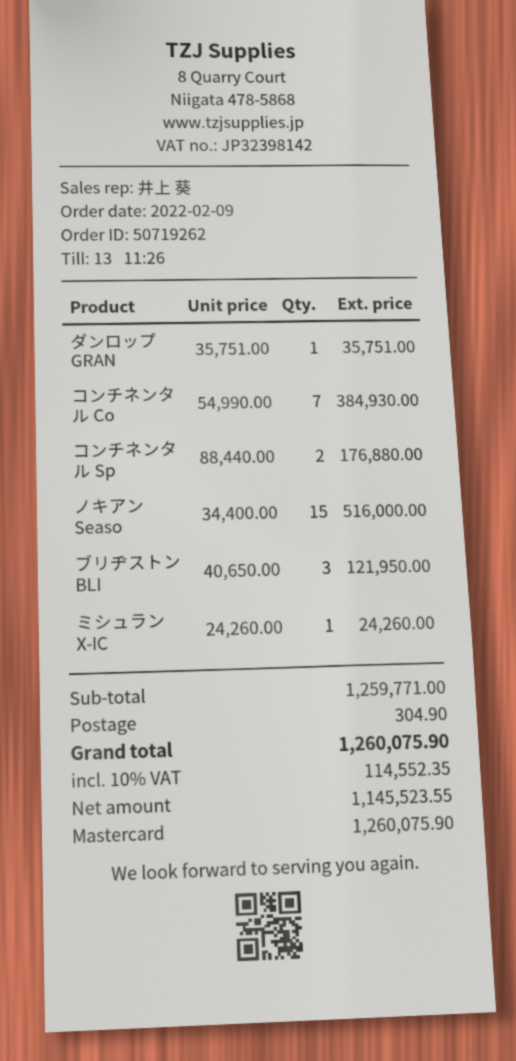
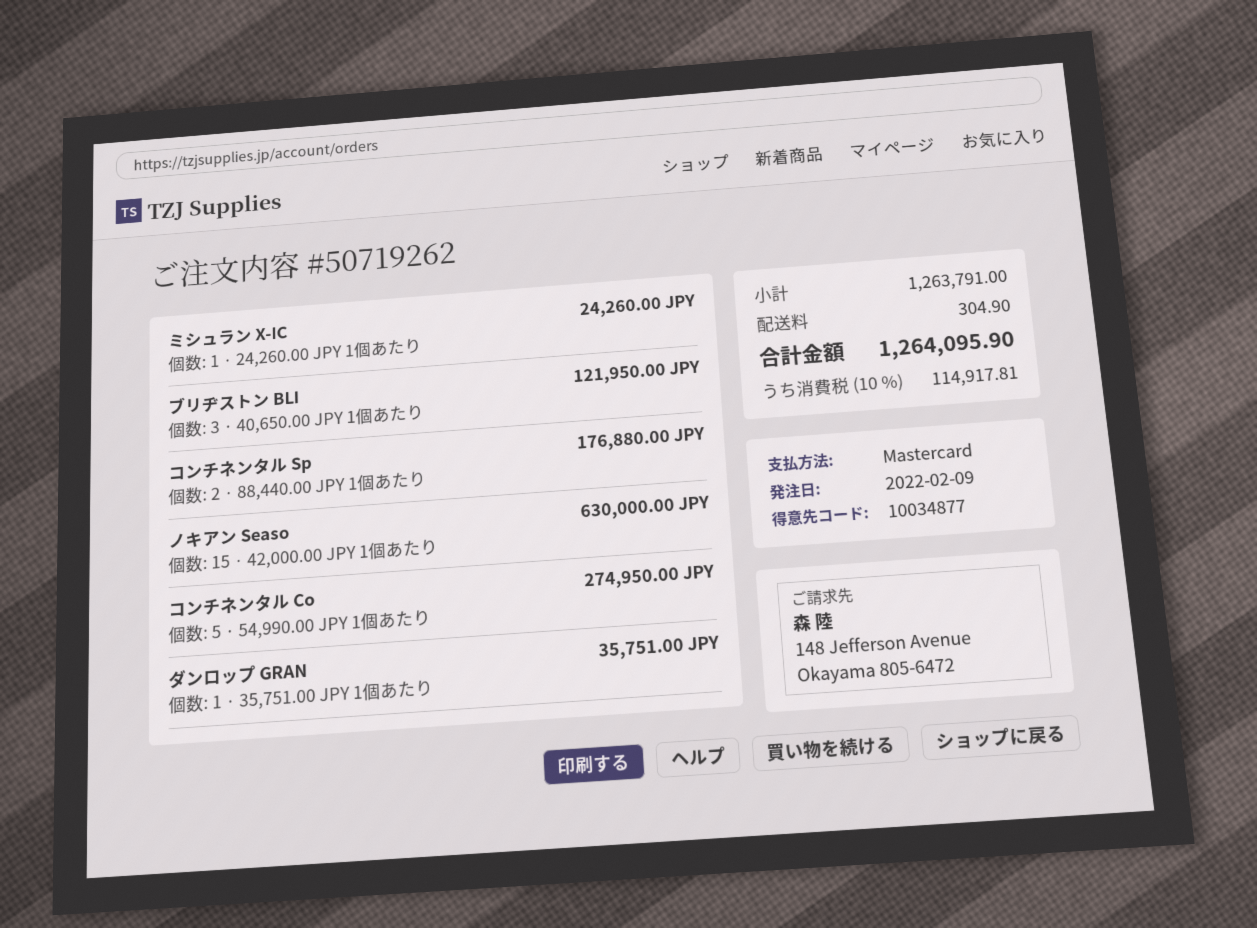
コンチネンタル Co: 7 x 54990.00 = 384930.00 -> 5 x 54990.00 = 274950.00
ノキアン Seaso: 15 x 34400.00 = 516000.00 -> 15 x 42000.00 = 630000.00
subtotal: 1259771.00 -> 1263791.00
tax: 10% = 114552.35 -> 10% = 114917.81
total: 1260075.90 -> 1264095.90

